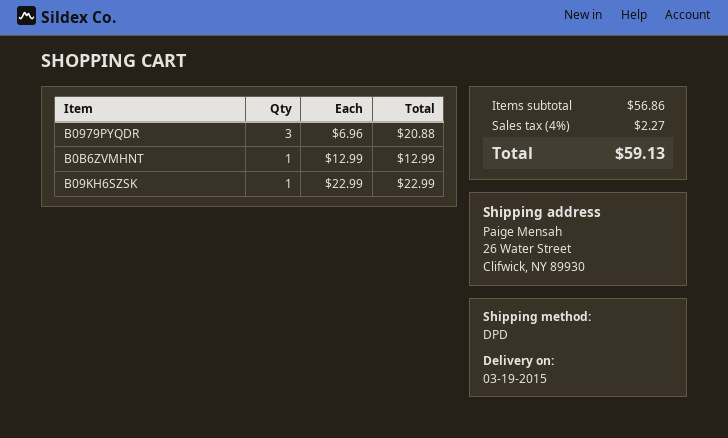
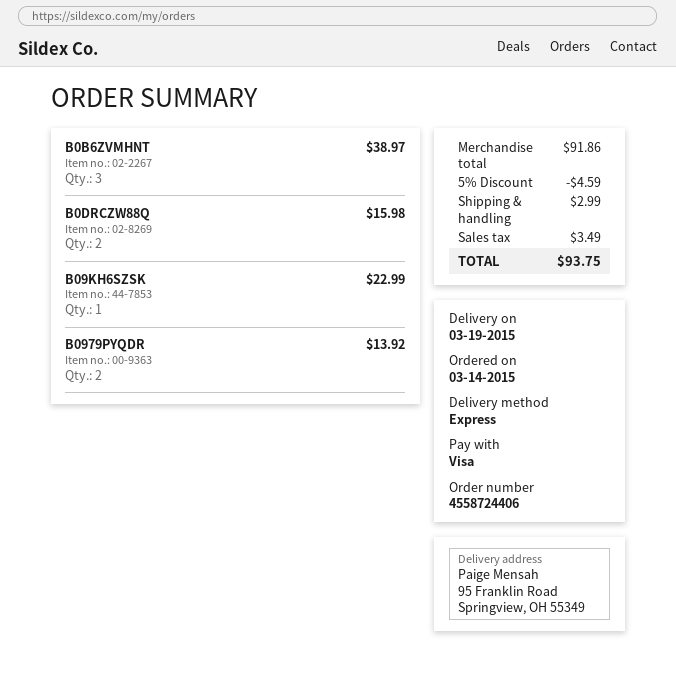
shipping method: DPD -> express
ship to: 26 Water Street, Clifwick, NY 89930 -> 95 Franklin Road, Springview, OH 55349
B0979PYQDR: 3 for 20.88 -> 2 for 13.92
B0B6ZVMHNT: 1 for 12.99 -> 3 for 38.97
B0DRCZW88Q: none -> 2 for 15.98
subtotal: 56.86 -> 91.86
discount: none -> 5% = 4.59
shipping: none -> 2.99
tax: 2.27 -> 3.49
total: 59.13 -> 93.75

